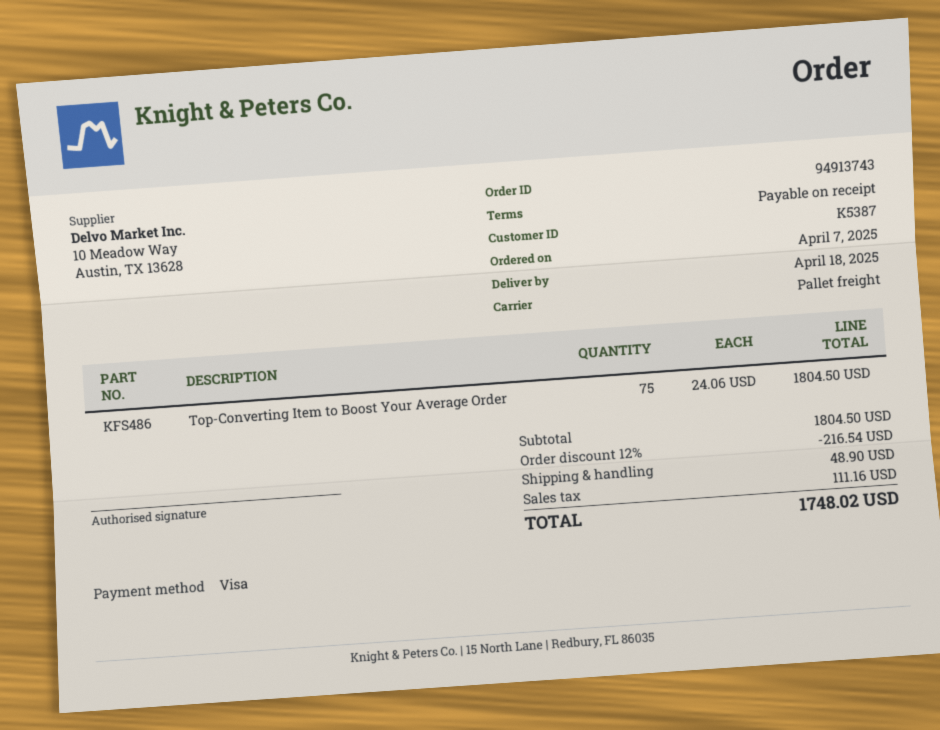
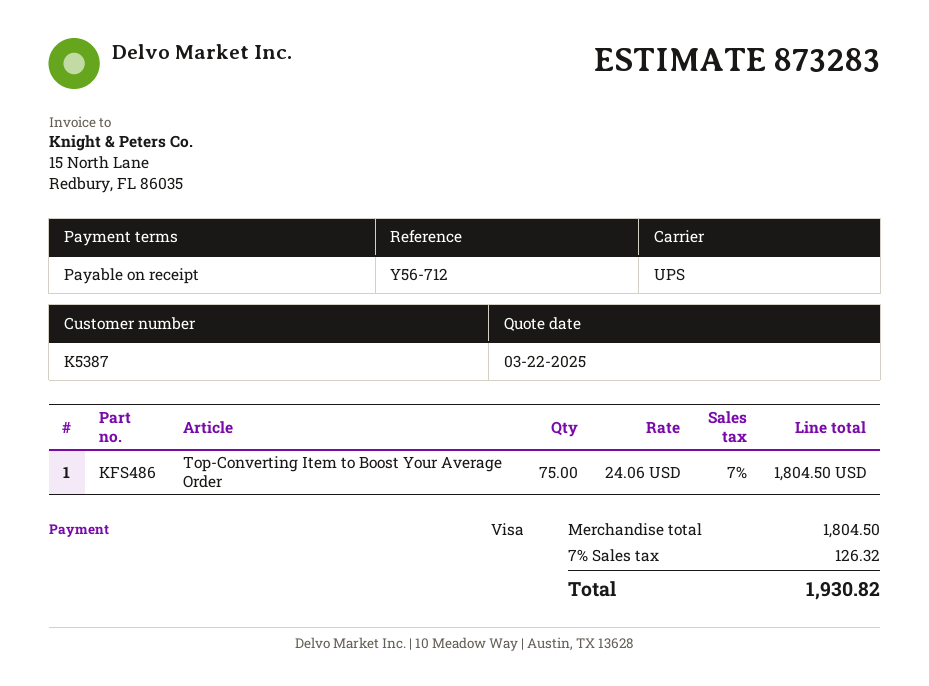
shipping method: pallet freight -> UPS
discount: 12% = 216.54 -> none
shipping: 48.90 -> none
tax: 111.16 -> 126.32
total: 1748.02 -> 1930.82

